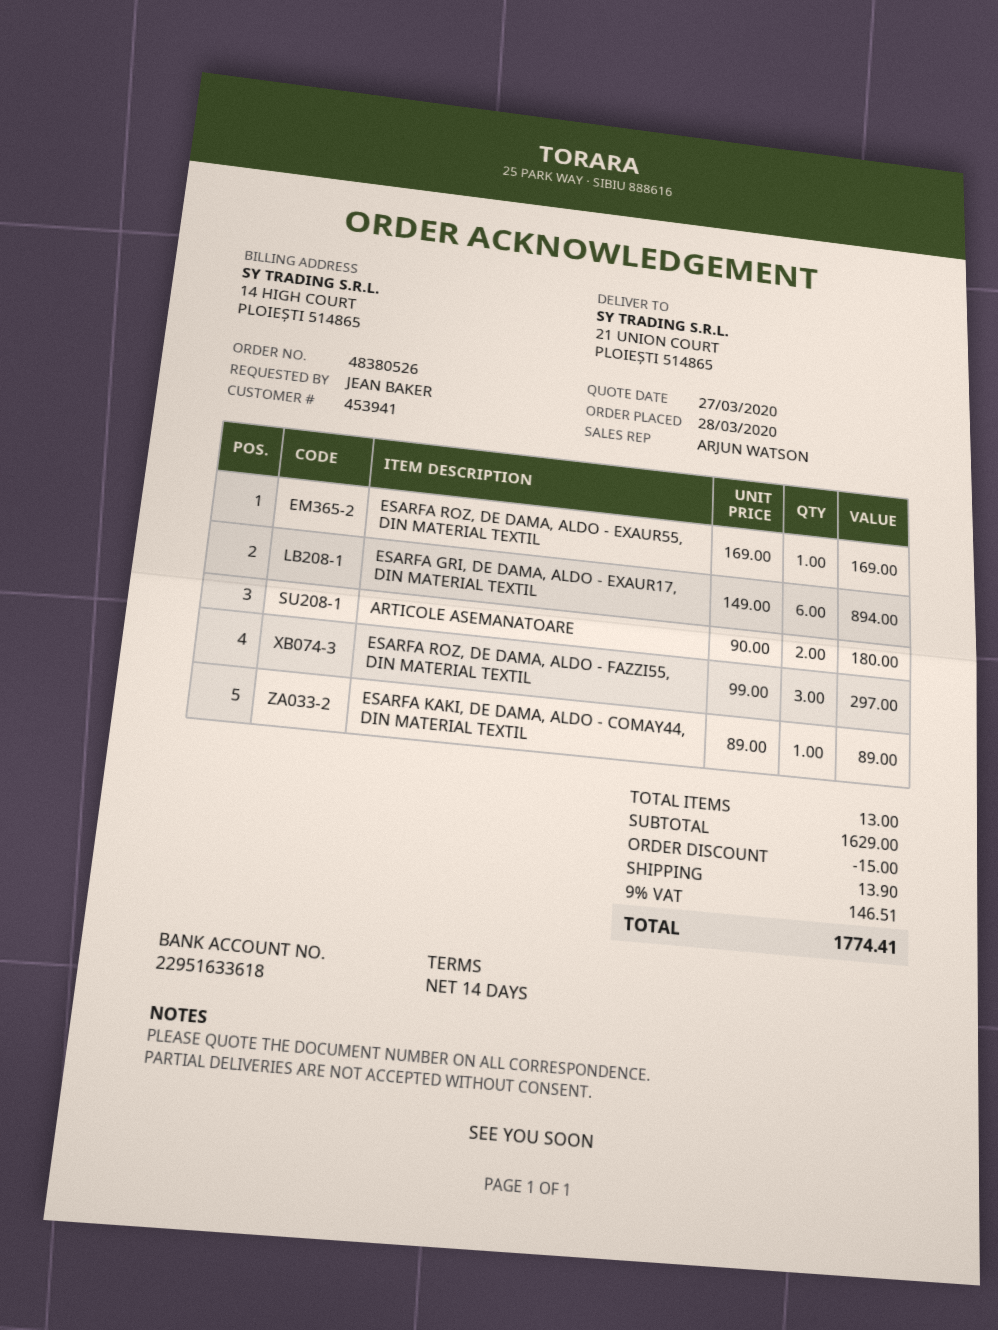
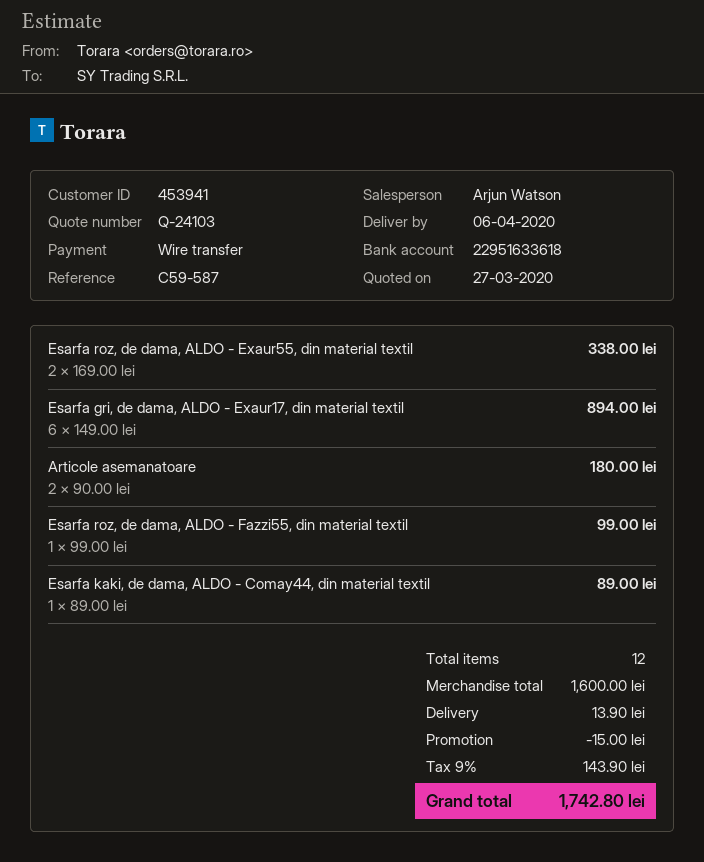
ESARFA ROZ, DE DAMA, ALDO - EXAUR55, DIN MATERIAL TEXTIL: 1 x 169.00 = 169.00 -> 2 x 169.00 = 338.00
ESARFA ROZ, DE DAMA, ALDO - FAZZI55, DIN MATERIAL TEXTIL: 3 x 99.00 = 297.00 -> 1 x 99.00 = 99.00
total quantity: 13 -> 12
subtotal: 1629.00 -> 1600.00
tax: 9% = 146.51 -> 9% = 143.90
total: 1774.41 -> 1742.80

